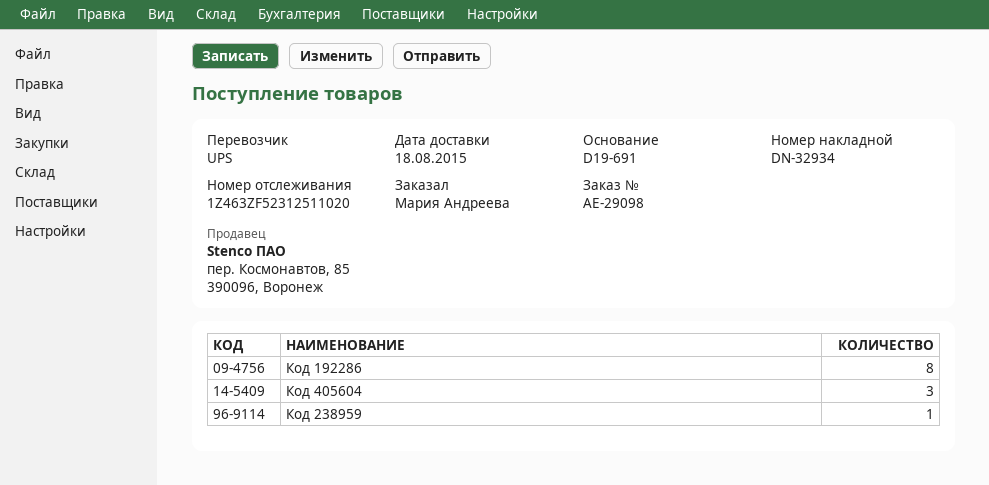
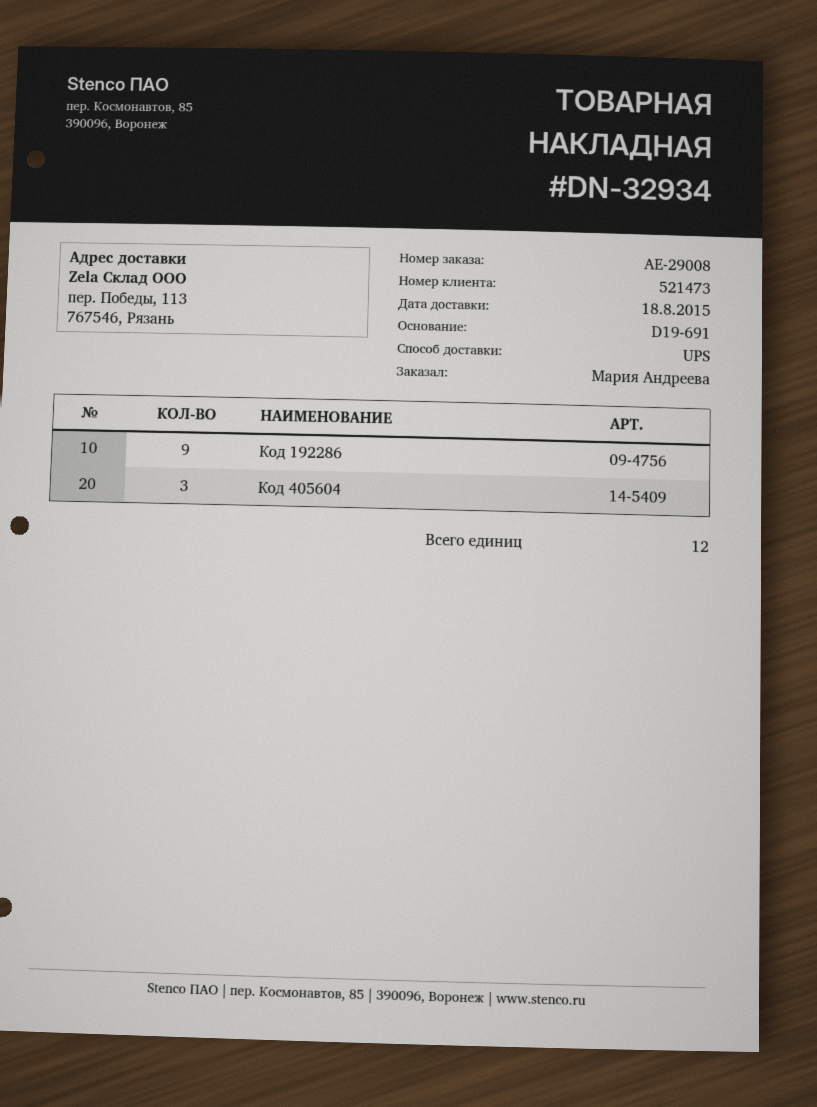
order number: AE-29098 -> AE-29008
Код 192286: 8 -> 9
Код 238959: 1 -> none

